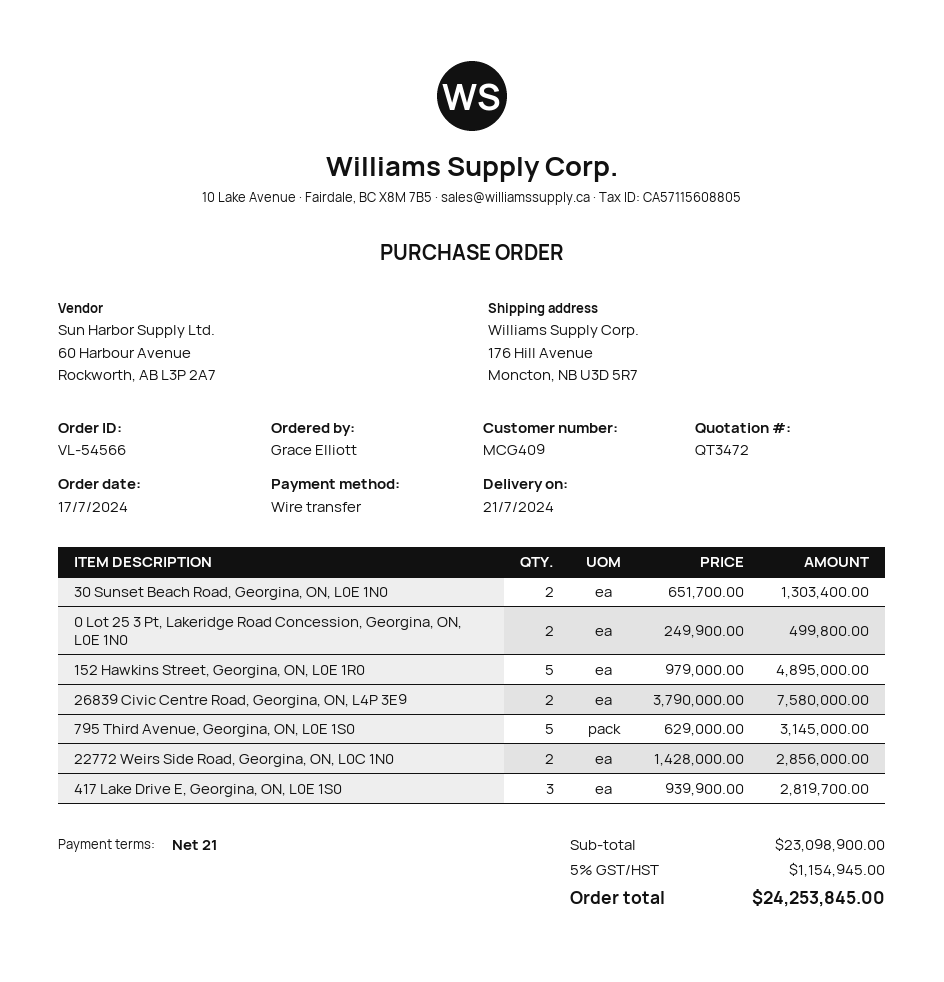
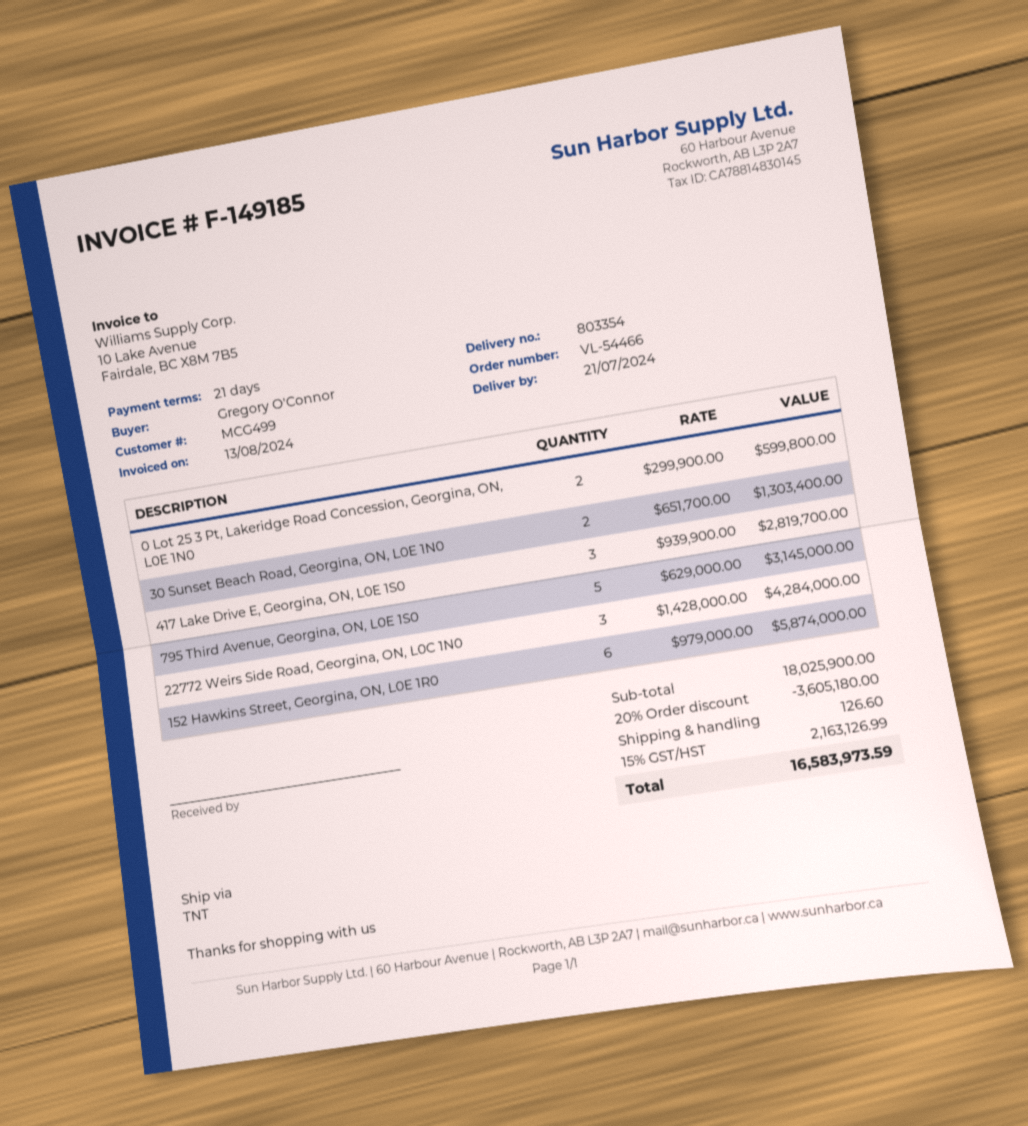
order number: VL-54566 -> VL-54466
customer number: MCG409 -> MCG499
ordered by: Grace Elliott -> Gregory O'Connor
0 Lot 25 3 Pt, Lakeridge Road Concession, Georgina, ON, L0E 1N0: 2 x 249900.00 = 499800.00 -> 2 x 299900.00 = 599800.00
152 Hawkins Street, Georgina, ON, L0E 1R0: 5 x 979000.00 = 4895000.00 -> 6 x 979000.00 = 5874000.00
26839 Civic Centre Road, Georgina, ON, L4P 3E9: 2 x 3790000.00 = 7580000.00 -> none
22772 Weirs Side Road, Georgina, ON, L0C 1N0: 2 x 1428000.00 = 2856000.00 -> 3 x 1428000.00 = 4284000.00
subtotal: 23098900.00 -> 18025900.00
discount: none -> 20% = 3605180.00
shipping: none -> 126.60
tax: 5% = 1154945.00 -> 15% = 2163126.99
total: 24253845.00 -> 16583973.59

